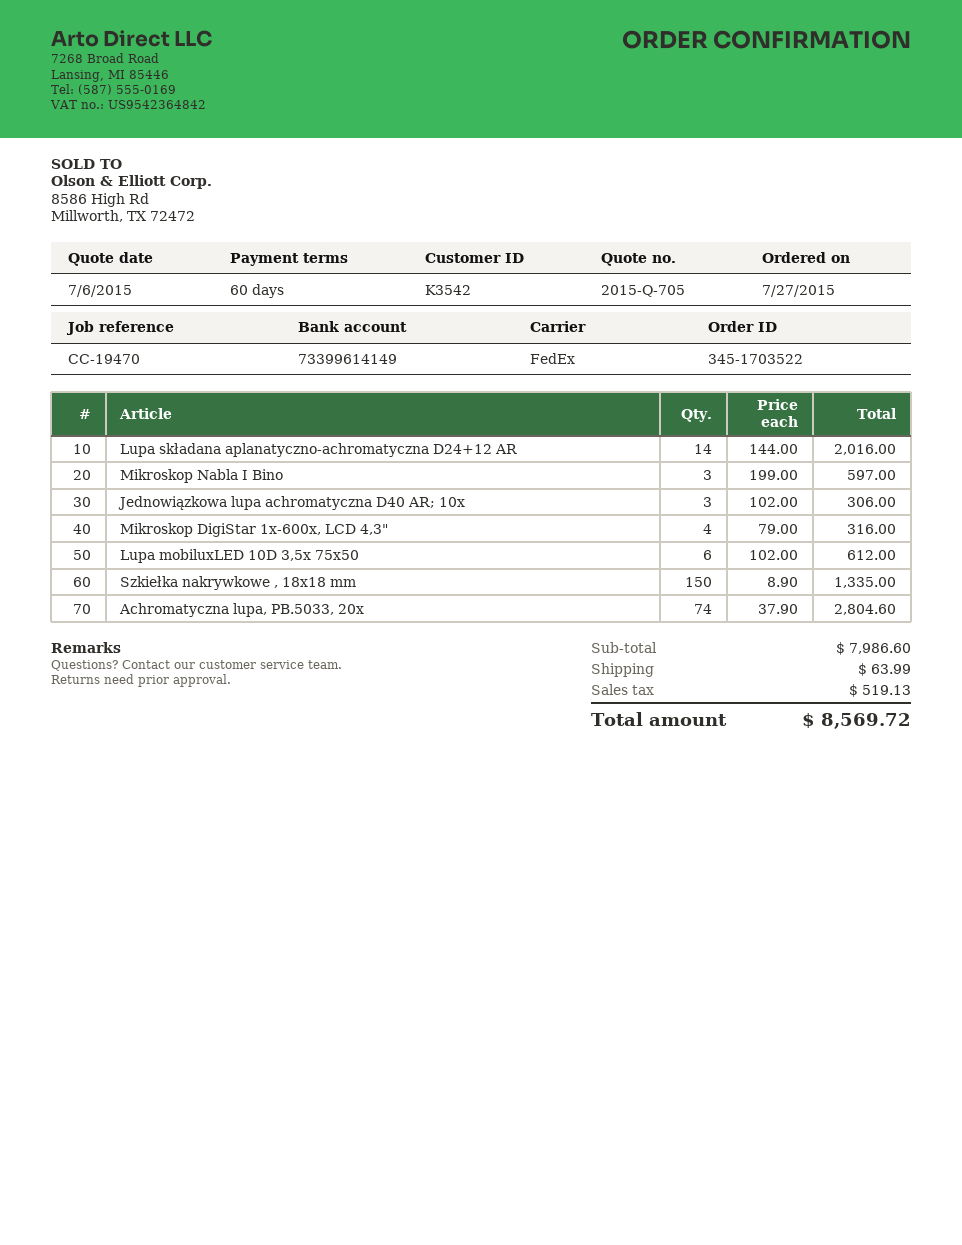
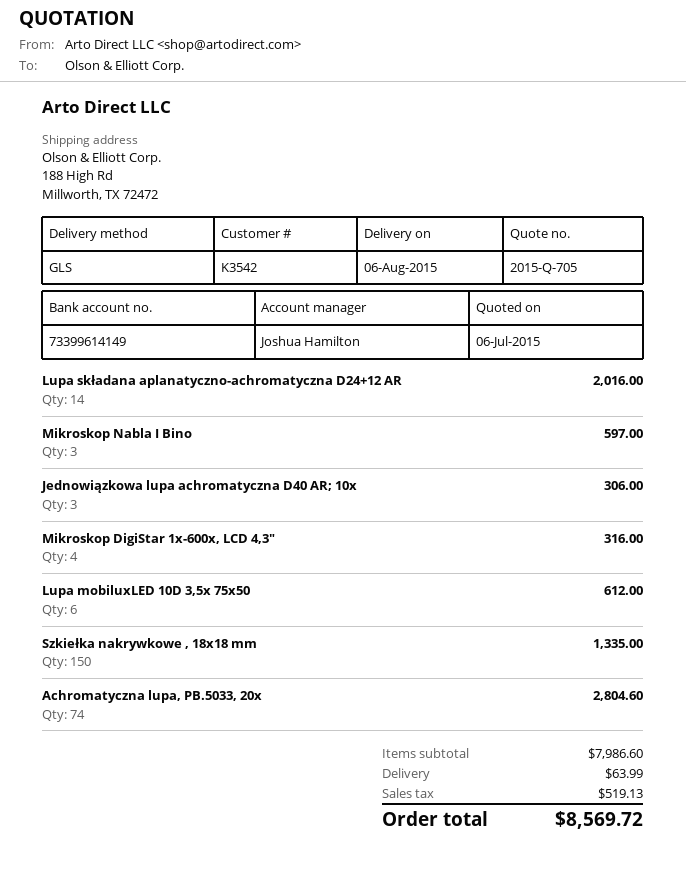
shipping method: FedEx -> GLS

